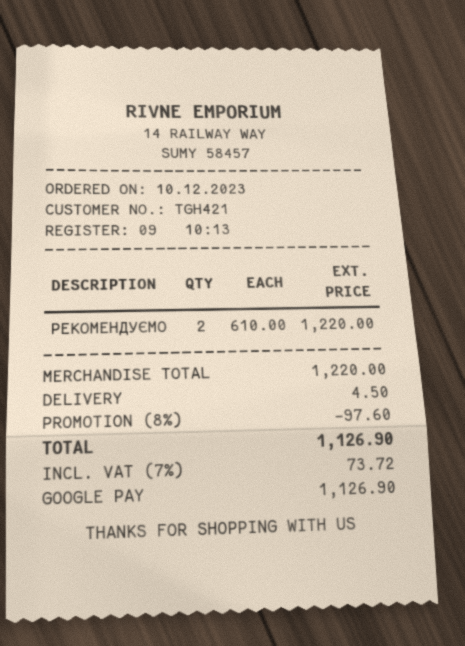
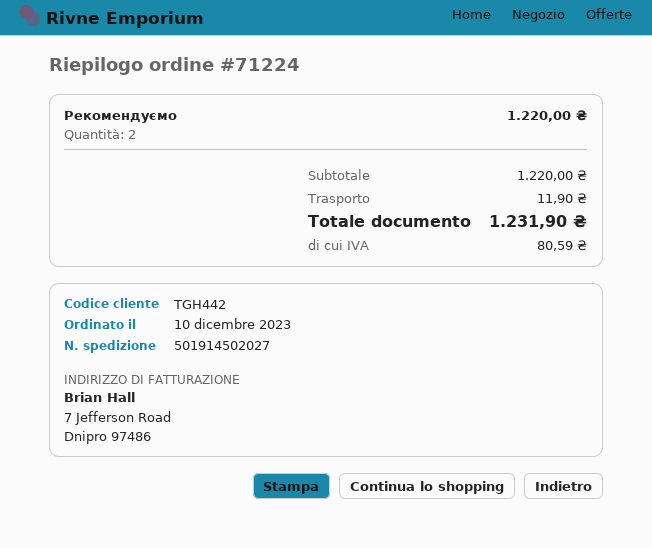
customer number: TGH421 -> TGH442
discount: 8% = 97.60 -> none
shipping: 4.50 -> 11.90
tax: 73.72 -> 80.59
total: 1126.90 -> 1231.90

